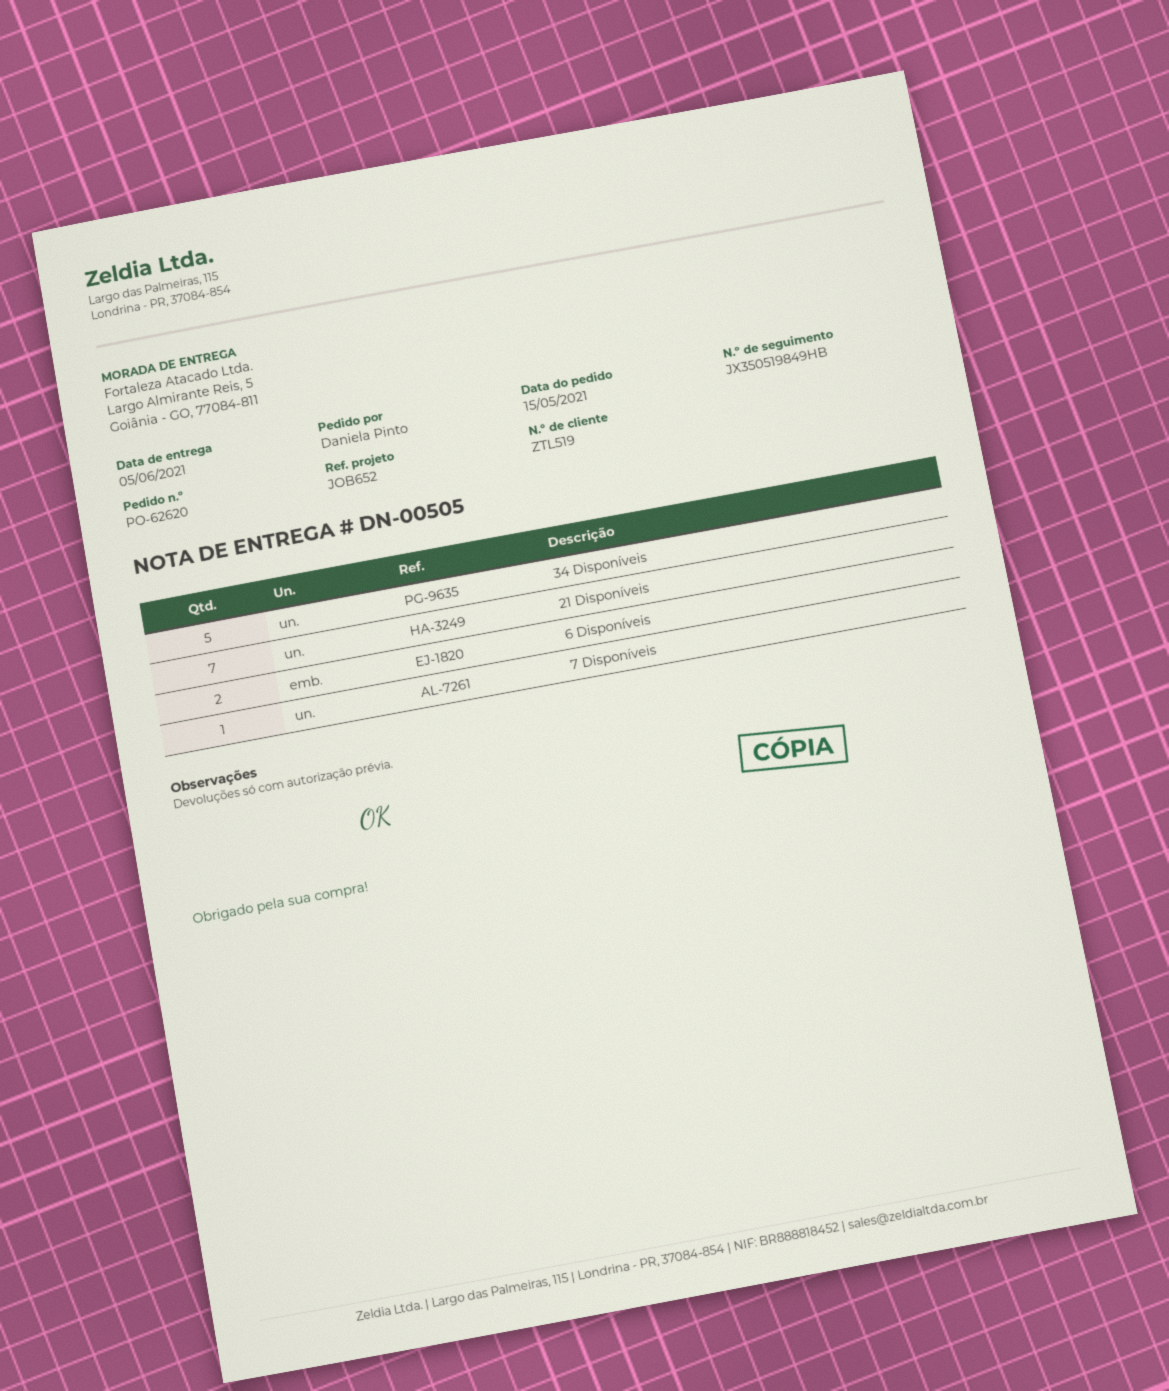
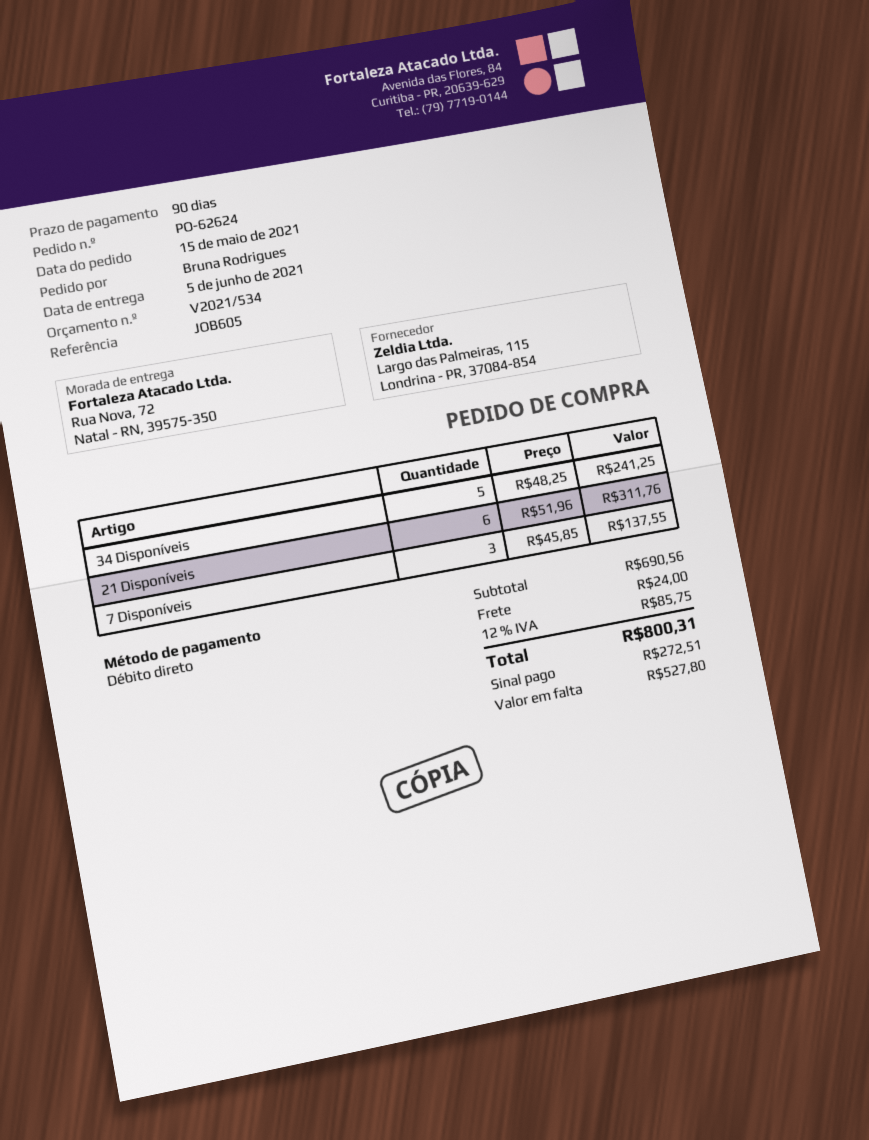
order number: PO-62620 -> PO-62624
reference: JOB652 -> JOB605
ordered by: Daniela Pinto -> Bruna Rodrigues
ship to: Largo Almirante Reis, 5, Goiânia - GO, 77084-811 -> Rua Nova, 72, Natal - RN, 39575-350
21 Disponíveis: 7 -> 6
6 Disponíveis: 2 -> none
7 Disponíveis: 1 -> 3

